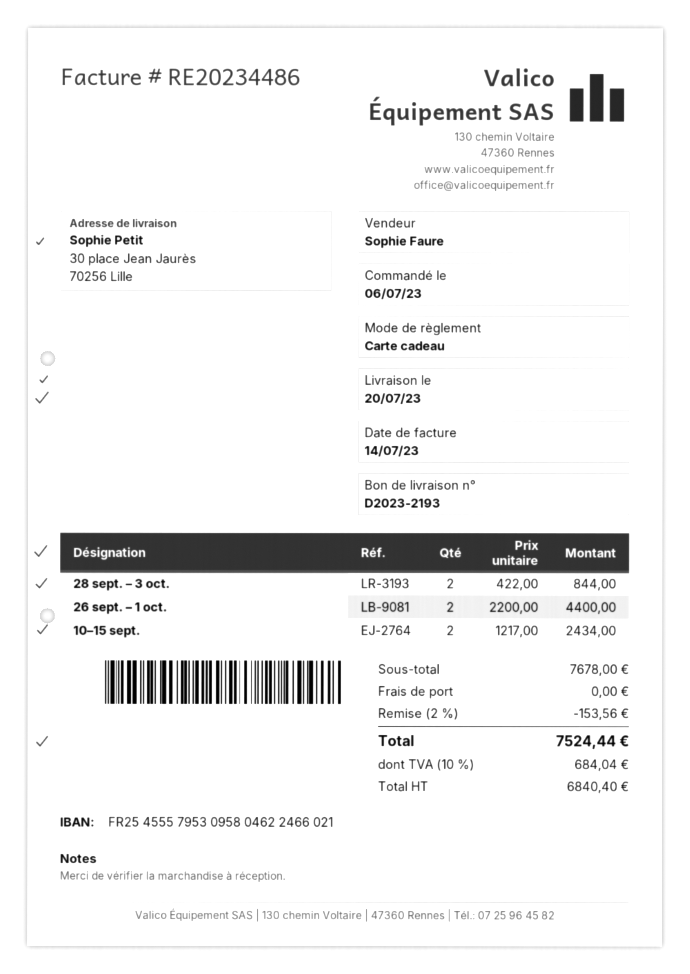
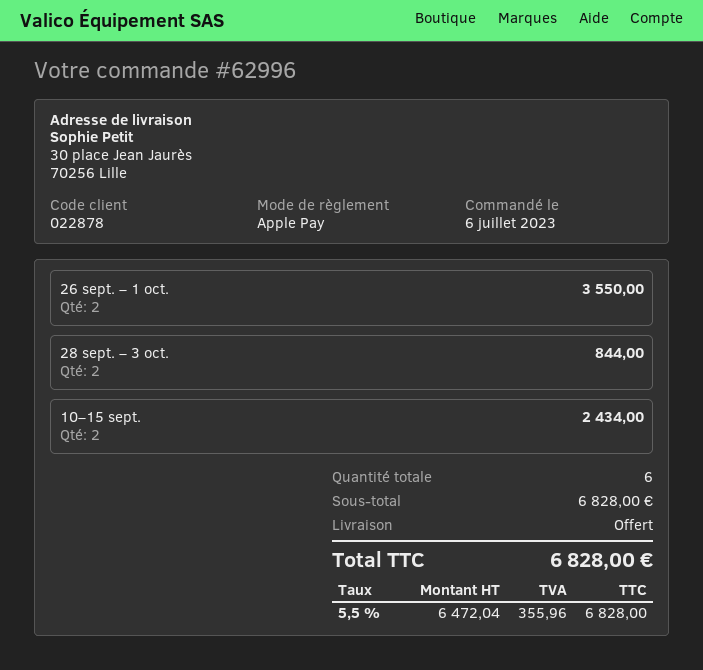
payment method: gift card -> Apple Pay
26 sept. – 1 oct.: 2 for 4400.00 -> 2 for 3550.00
subtotal: 7678.00 -> 6828.00
discount: 2% = 153.56 -> none
net: 6840.40 -> 6472.04
tax: 10% = 684.04 -> 5.5% = 355.96
total: 7524.44 -> 6828.00

